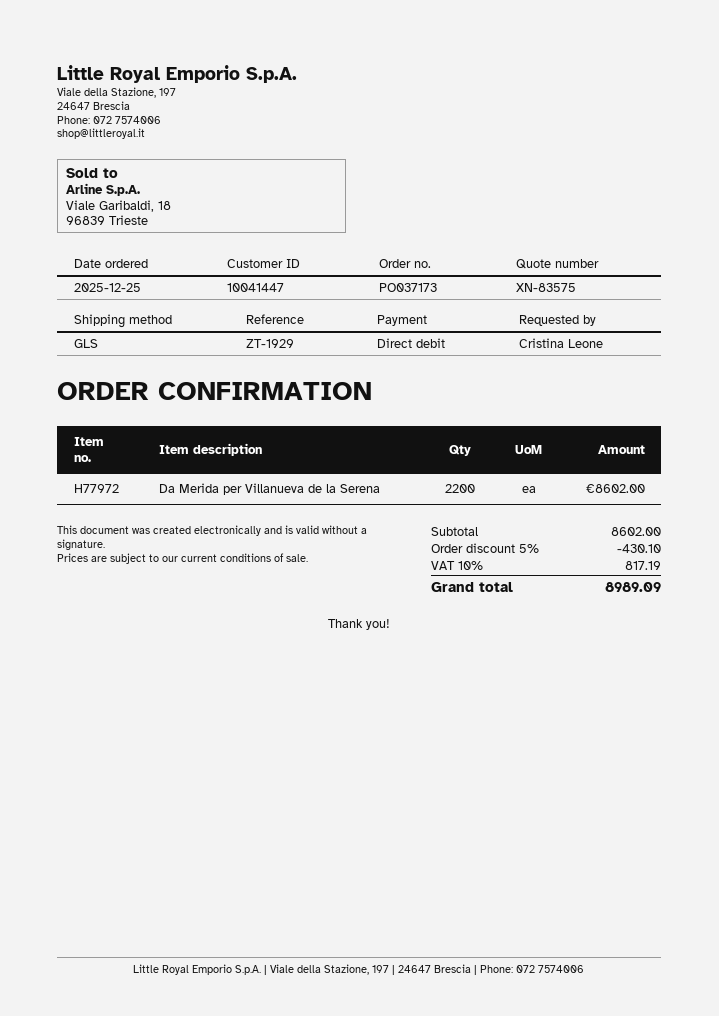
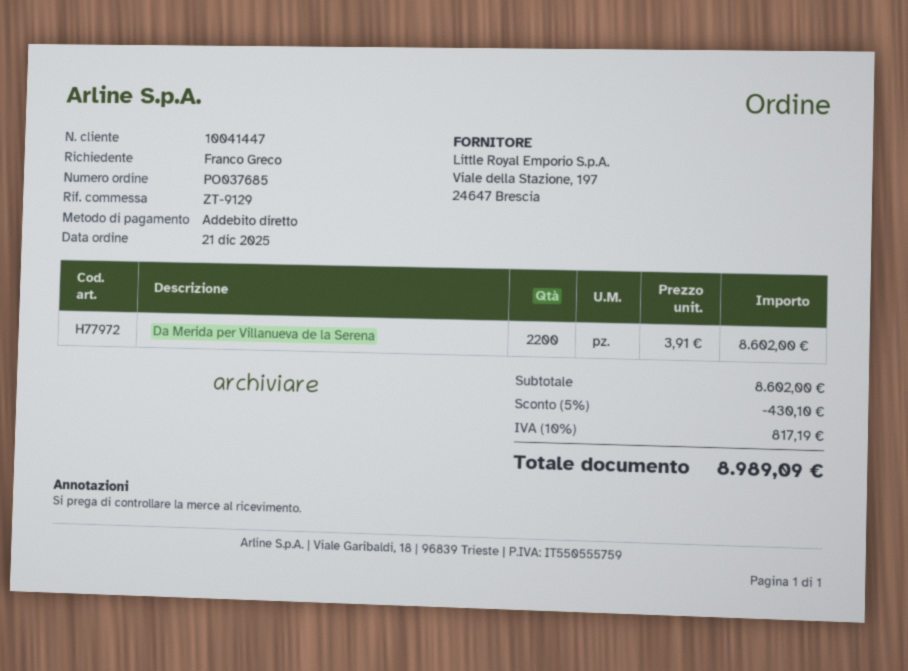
order number: PO037173 -> PO037685
order date: 2025-12-25 -> 2025-12-21
reference: ZT-1929 -> ZT-9129
ordered by: Cristina Leone -> Franco Greco

